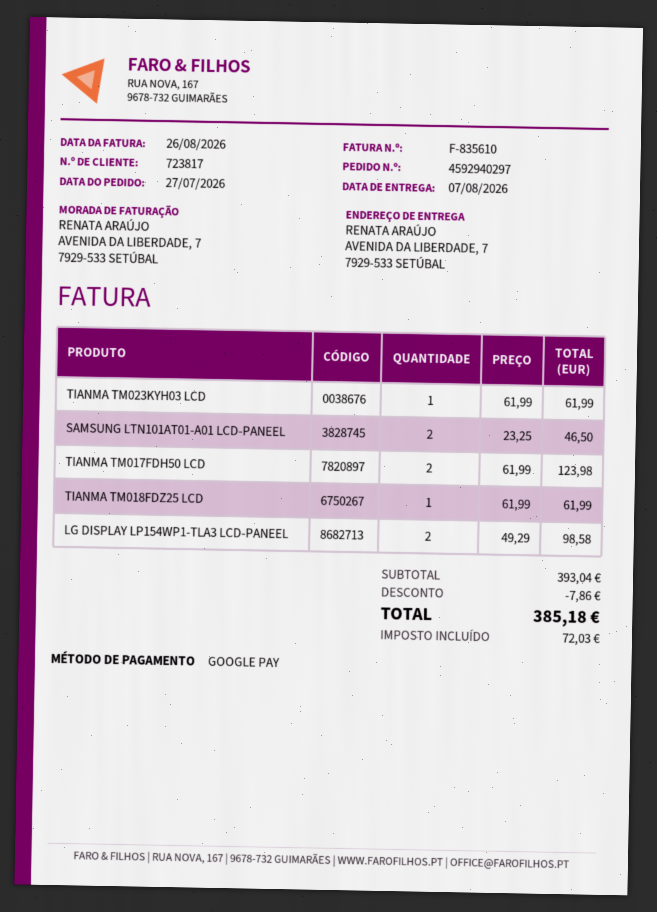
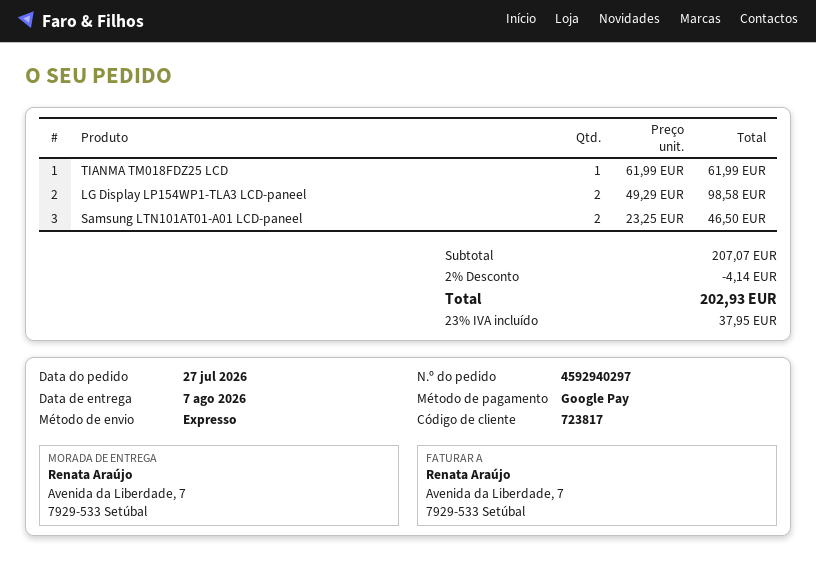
TIANMA TM023KYH03 LCD: 1 x 61.99 = 61.99 -> none
TIANMA TM017FDH50 LCD: 2 x 61.99 = 123.98 -> none
subtotal: 393.04 -> 207.07
discount: 7.86 -> 4.14
tax: 72.03 -> 37.95
total: 385.18 -> 202.93

